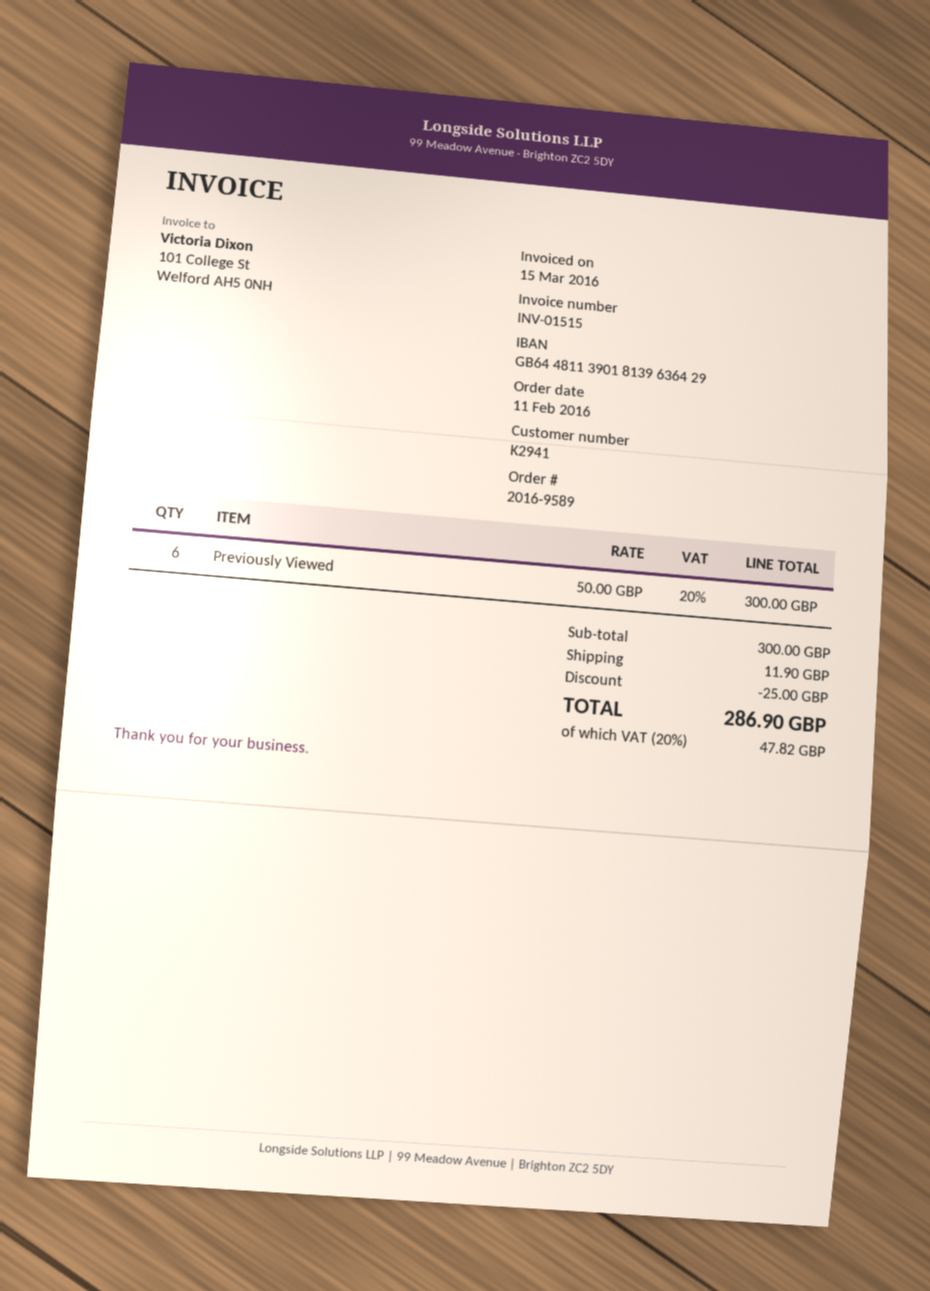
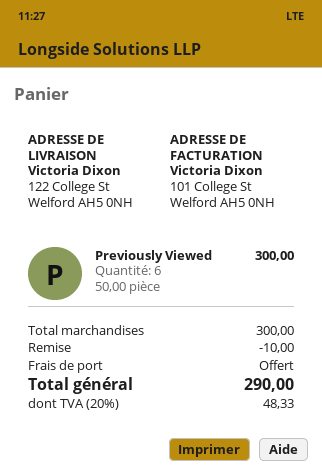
discount: 25.00 -> 10.00
shipping: 11.90 -> 0.00
tax: 20% = 47.82 -> 20% = 48.33
total: 286.90 -> 290.00

